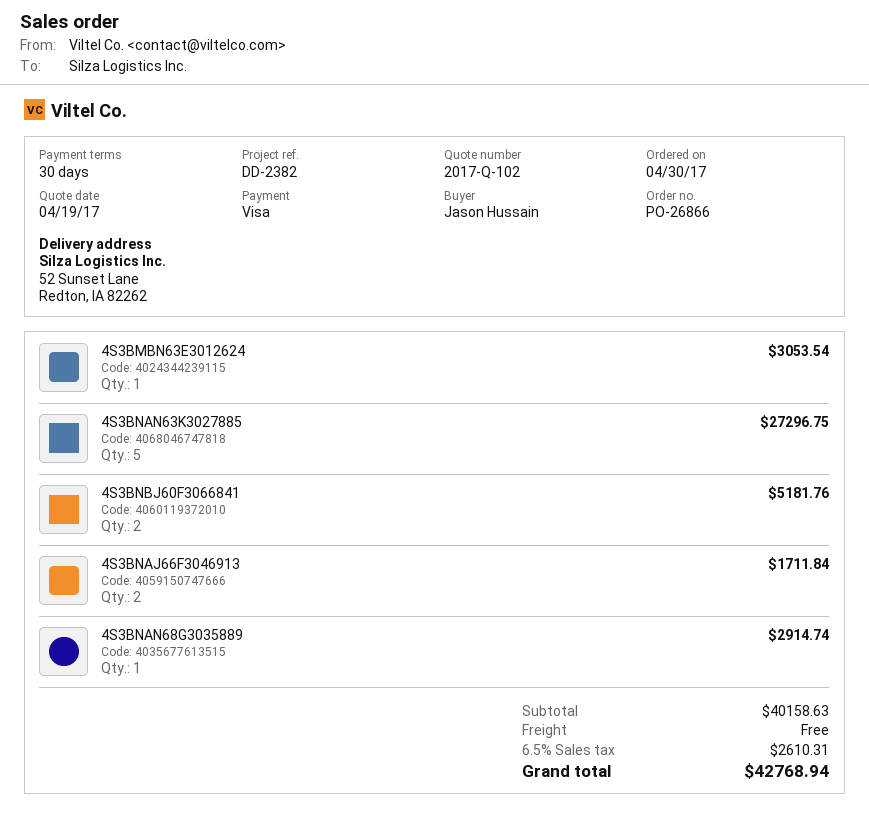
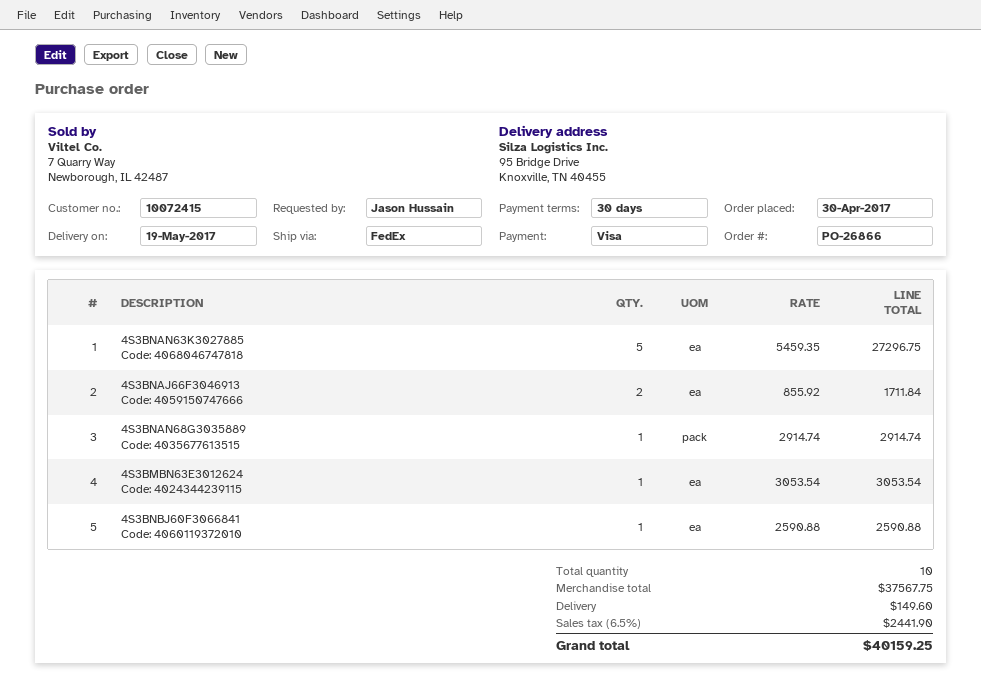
ship to: 52 Sunset Lane, Redton, IA 82262 -> 95 Bridge Drive, Knoxville, TN 40455
4S3BNBJ60F3066841: 2 for 5181.76 -> 1 for 2590.88
subtotal: 40158.63 -> 37567.75
shipping: 0.00 -> 149.60
tax: 6.5% = 2610.31 -> 6.5% = 2441.90
total: 42768.94 -> 40159.25

